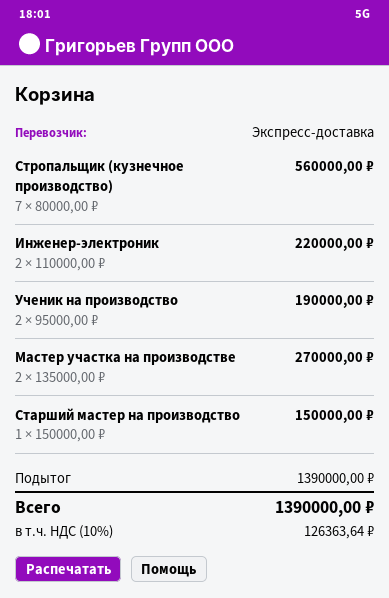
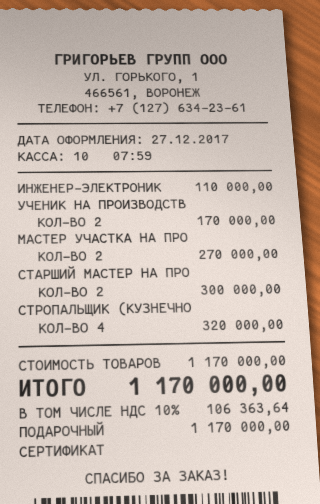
Стропальщик (кузнечное производство): 7 for 560000.00 -> 4 for 320000.00
Инженер-электроник: 2 for 220000.00 -> 1 for 110000.00
Ученик на производство: 2 for 190000.00 -> 2 for 170000.00
Старший мастер на производство: 1 for 150000.00 -> 2 for 300000.00
subtotal: 1390000.00 -> 1170000.00
tax: 10% = 126363.64 -> 10% = 106363.64
total: 1390000.00 -> 1170000.00

